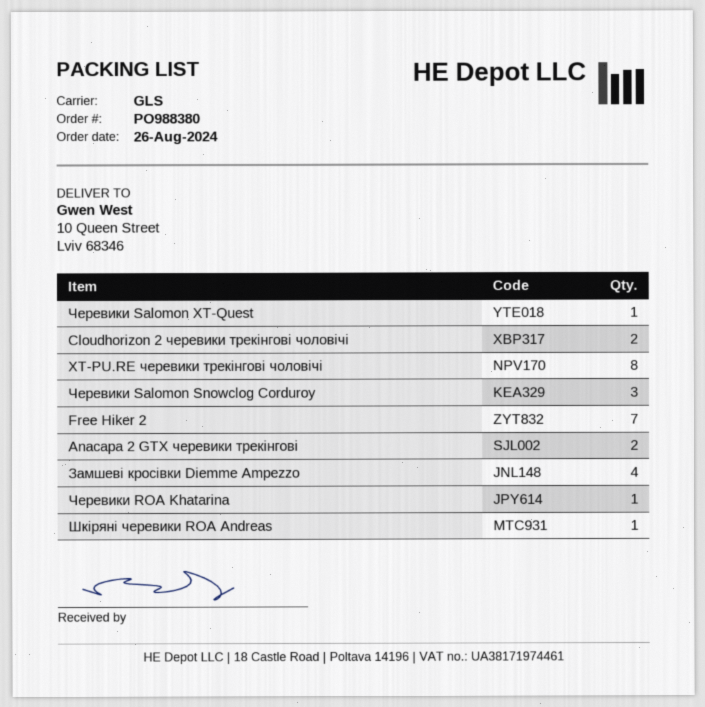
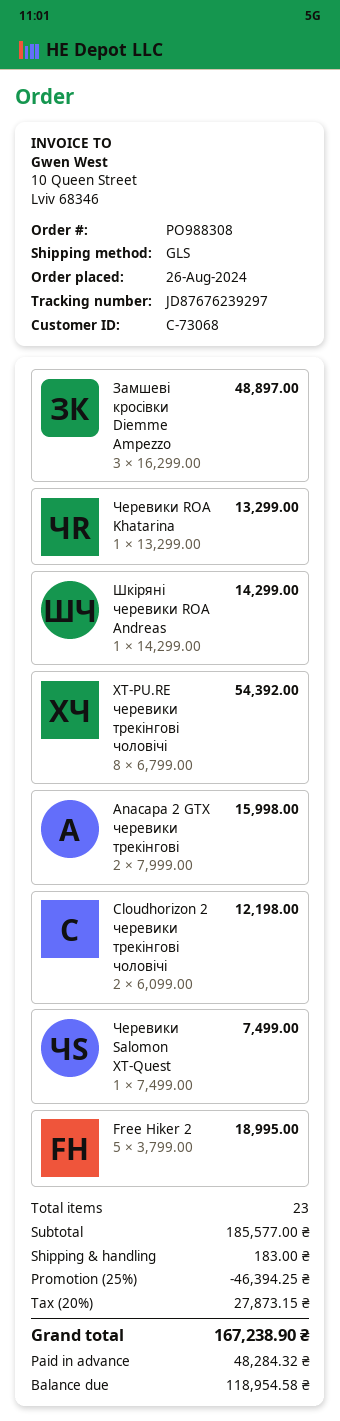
order number: PO988380 -> PO988308
Черевики Salomon Snowclog Corduroy: 3 -> none
Free Hiker 2: 7 -> 5
Замшеві кросівки Diemme Ampezzo: 4 -> 3

